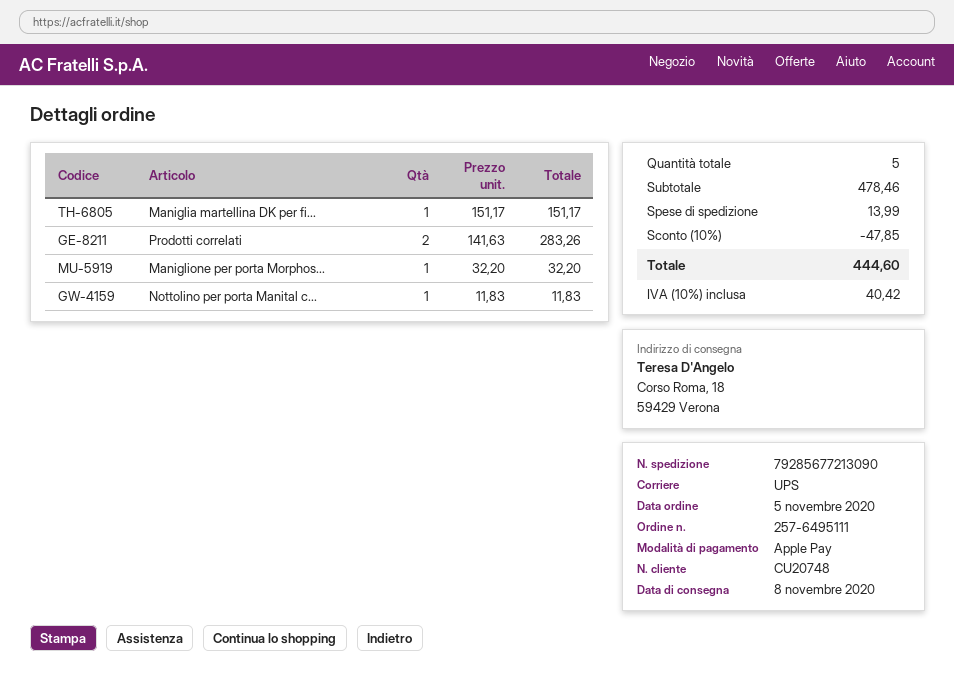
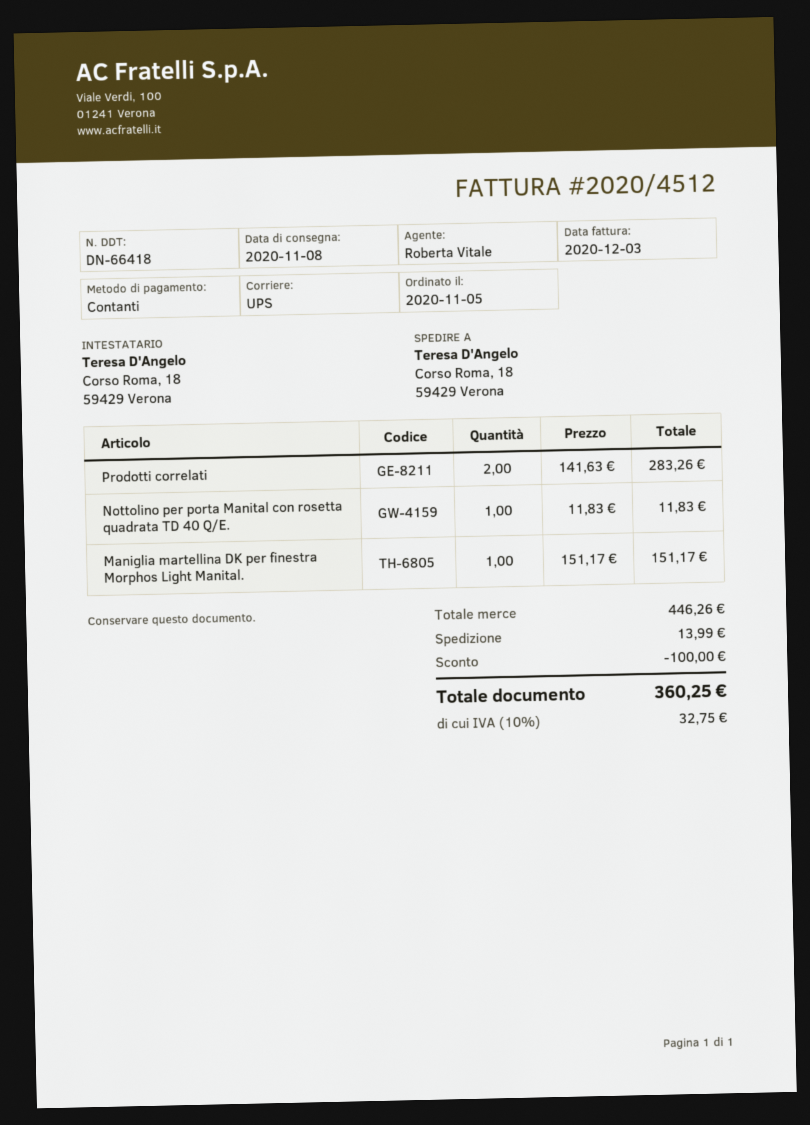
payment method: Apple Pay -> cash
Maniglione per porta Morphos...: 1 x 32.20 = 32.20 -> none
subtotal: 478.46 -> 446.26
discount: 47.85 -> 100.00
tax: 10% = 40.42 -> 10% = 32.75
total: 444.60 -> 360.25

